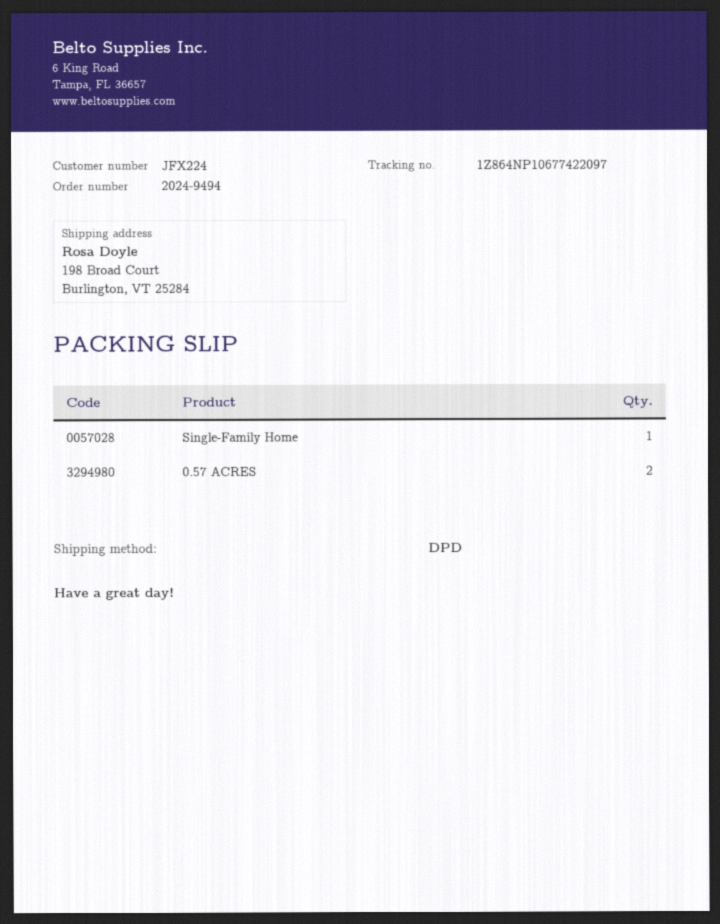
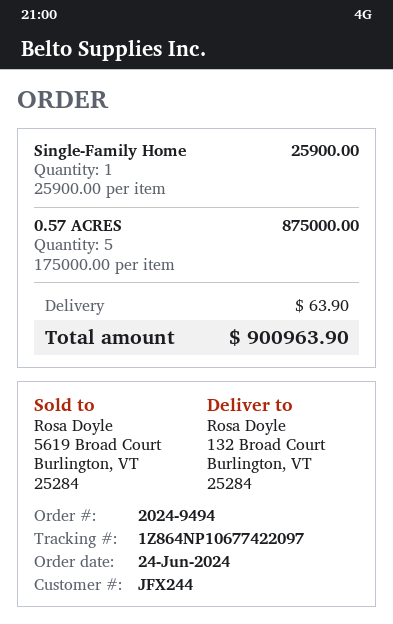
customer number: JFX224 -> JFX244
ship to: 198 Broad Court, Burlington, VT 25284 -> 132 Broad Court, Burlington, VT 25284
0.57 ACRES: 2 -> 5

